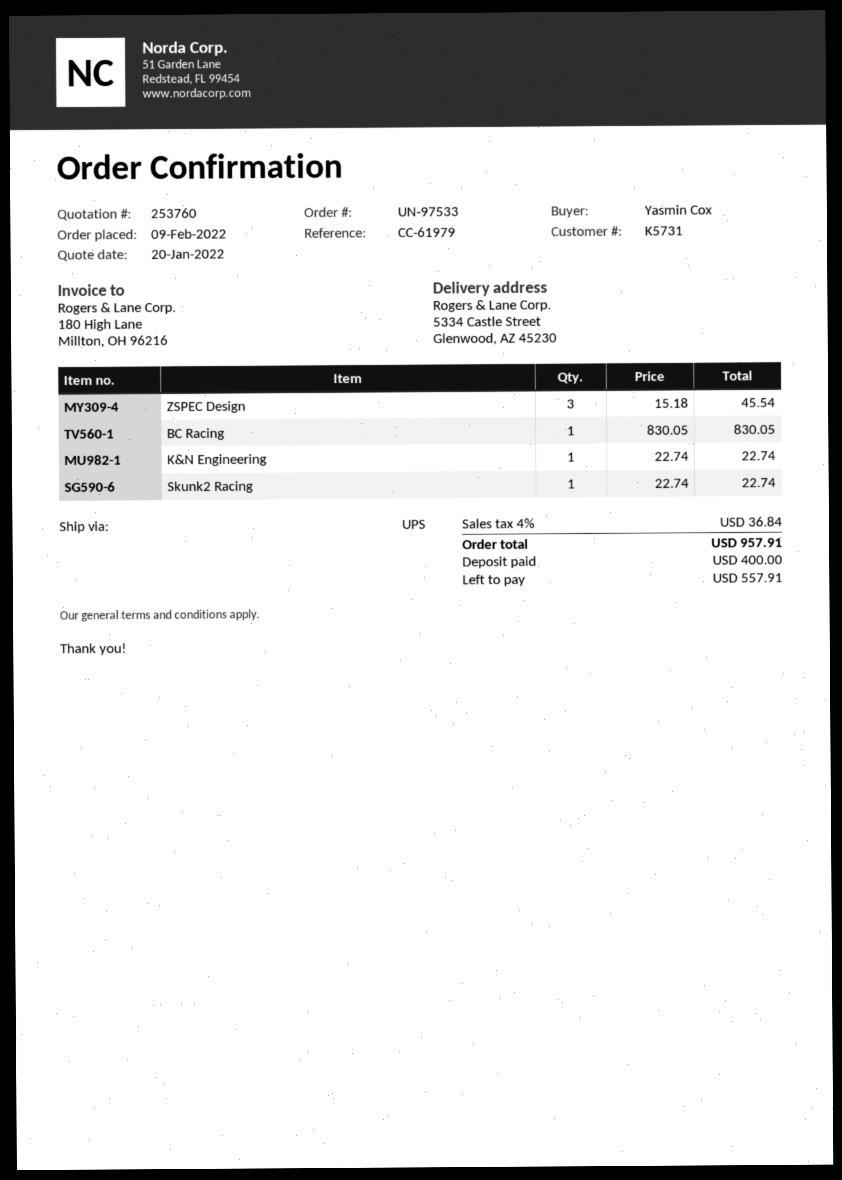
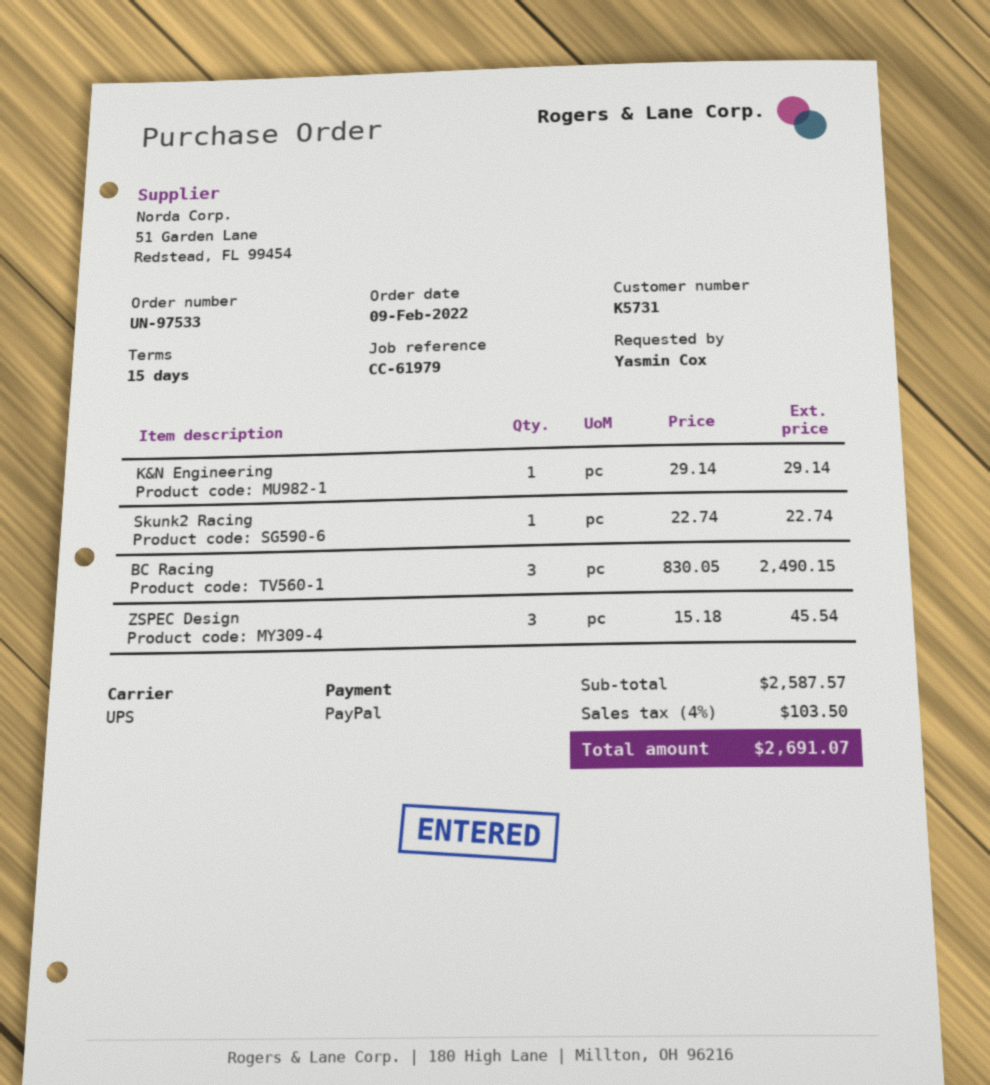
BC Racing: 1 x 830.05 = 830.05 -> 3 x 830.05 = 2490.15
K&N Engineering: 1 x 22.74 = 22.74 -> 1 x 29.14 = 29.14
tax: 4% = 36.84 -> 4% = 103.50
total: 957.91 -> 2691.07

